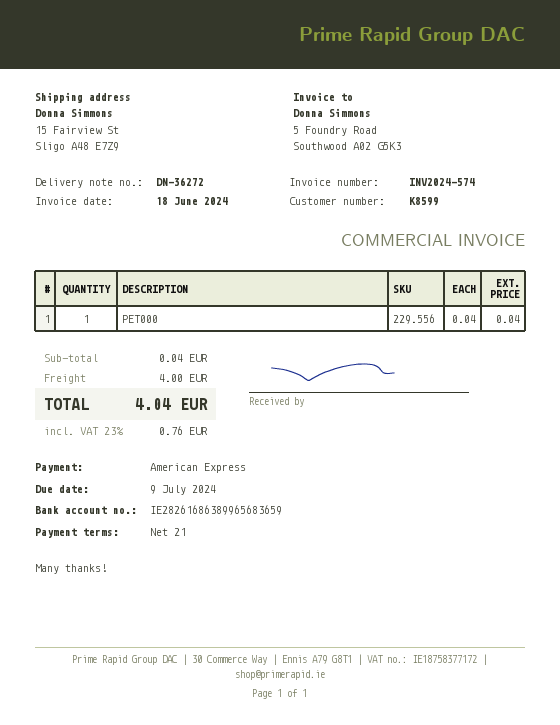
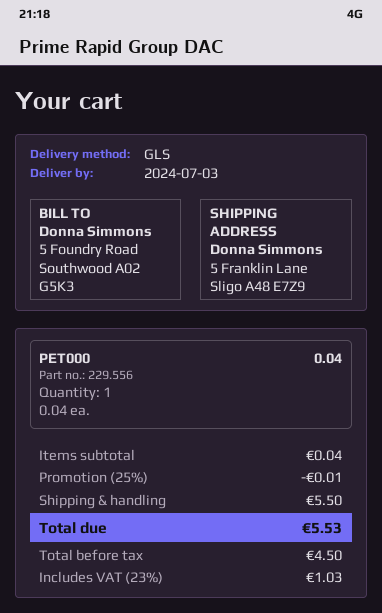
ship to: 15 Fairview St, Sligo A48 E7Z9 -> 5 Franklin Lane, Sligo A48 E7Z9
discount: none -> 25% = 0.01
shipping: 4.00 -> 5.50
tax: 23% = 0.76 -> 23% = 1.03
total: 4.04 -> 5.53

